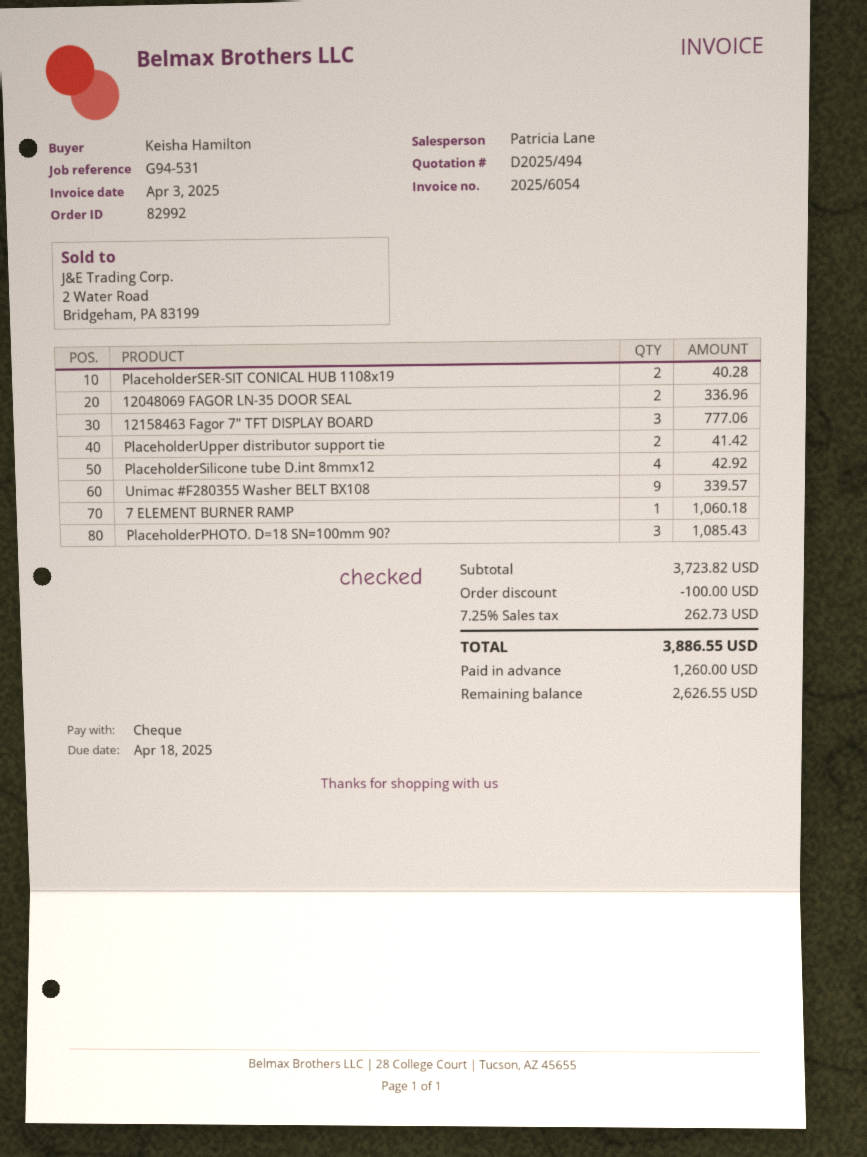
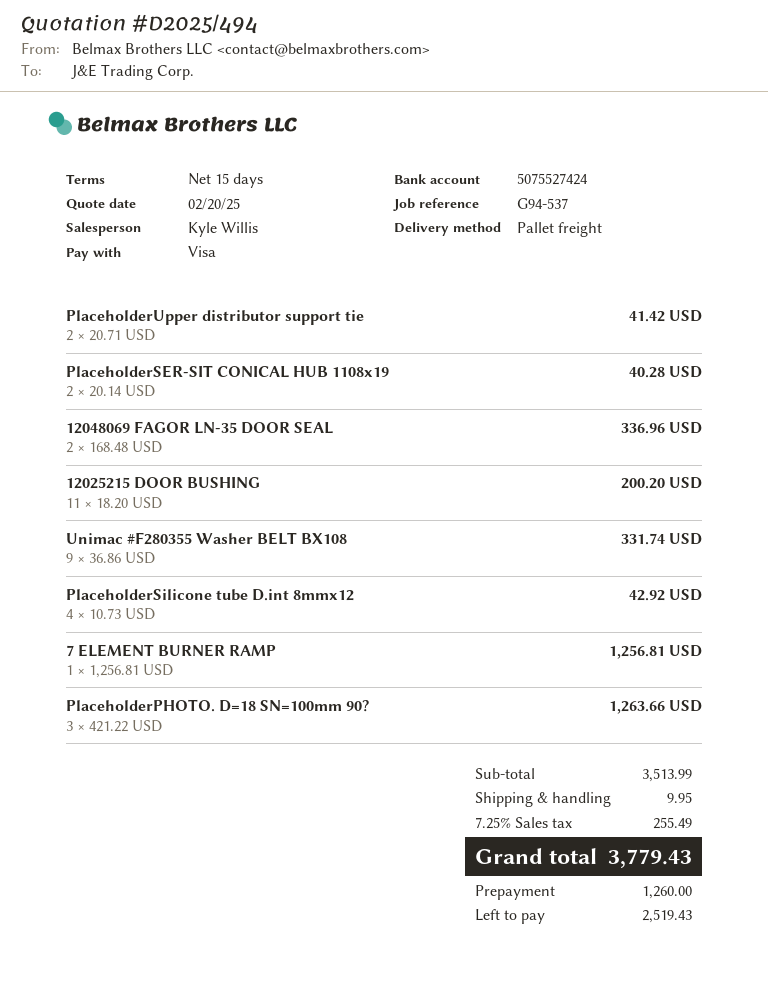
reference: G94-531 -> G94-537
sales rep: Patricia Lane -> Kyle Willis
payment method: cheque -> Visa
12158463 Fagor 7" TFT DISPLAY BOARD: 3 for 777.06 -> none
Unimac #F280355 Washer BELT BX108: 9 for 339.57 -> 9 for 331.74
7 ELEMENT BURNER RAMP: 1 for 1060.18 -> 1 for 1256.81
PlaceholderPHOTO. D=18 SN=100mm 90?: 3 for 1085.43 -> 3 for 1263.66
12025215 DOOR BUSHING: none -> 11 for 200.20
subtotal: 3723.82 -> 3513.99
discount: 100.00 -> none
shipping: none -> 9.95
tax: 7.25% = 262.73 -> 7.25% = 255.49
total: 3886.55 -> 3779.43
balance: 2626.55 -> 2519.43

